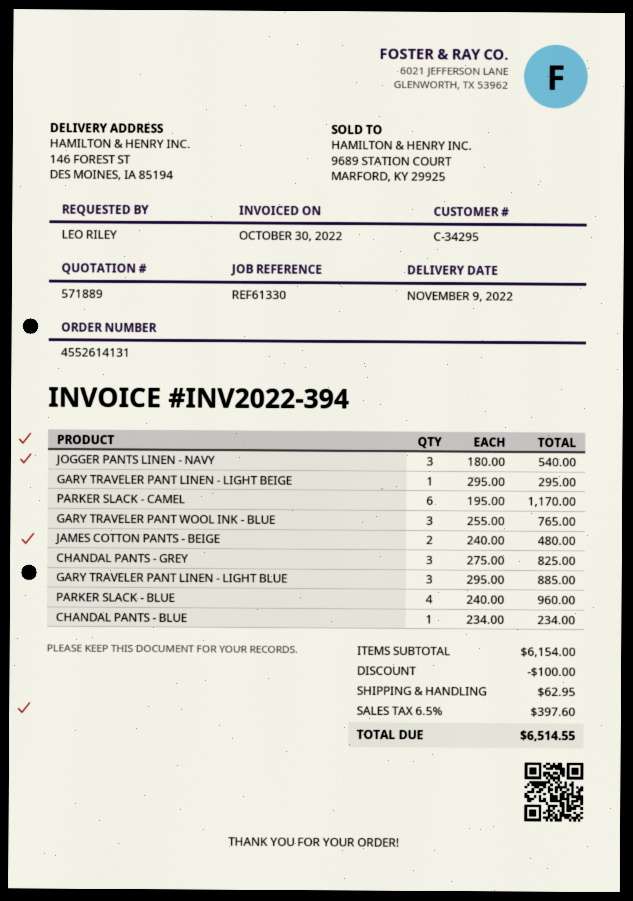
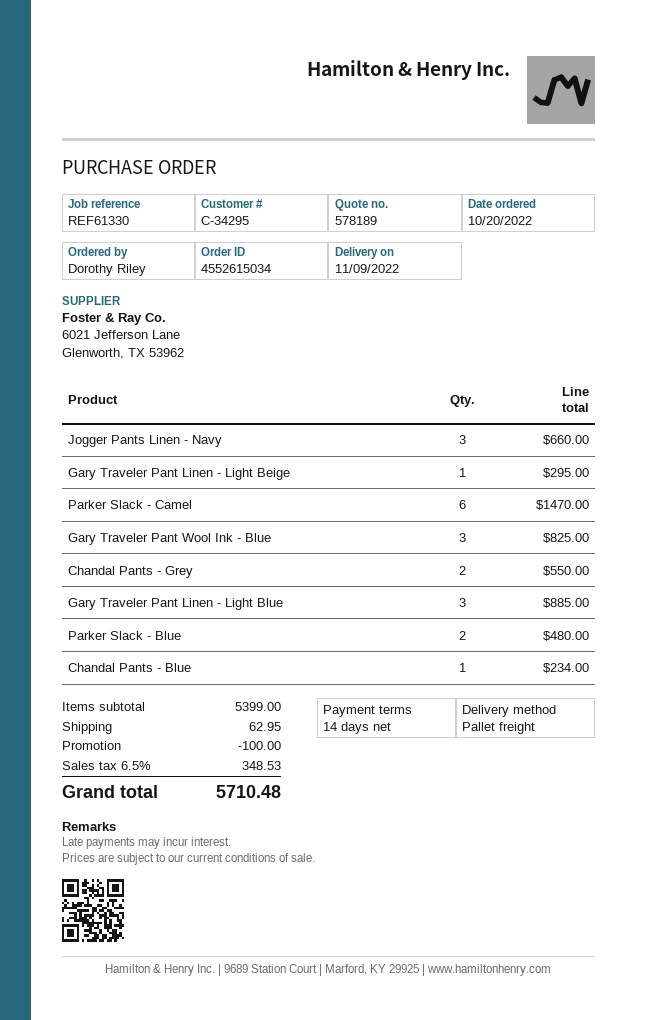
quote number: 571889 -> 578189
order number: 4552614131 -> 4552615034
ordered by: LEO RILEY -> Dorothy Riley
JOGGER PANTS LINEN - NAVY: 3 for 540.00 -> 3 for 660.00
PARKER SLACK - CAMEL: 6 for 1170.00 -> 6 for 1470.00
GARY TRAVELER PANT WOOL INK - BLUE: 3 for 765.00 -> 3 for 825.00
JAMES COTTON PANTS - BEIGE: 2 for 480.00 -> none
CHANDAL PANTS - GREY: 3 for 825.00 -> 2 for 550.00
PARKER SLACK - BLUE: 4 for 960.00 -> 2 for 480.00
subtotal: 6154.00 -> 5399.00
tax: 6.5% = 397.60 -> 6.5% = 348.53
total: 6514.55 -> 5710.48

